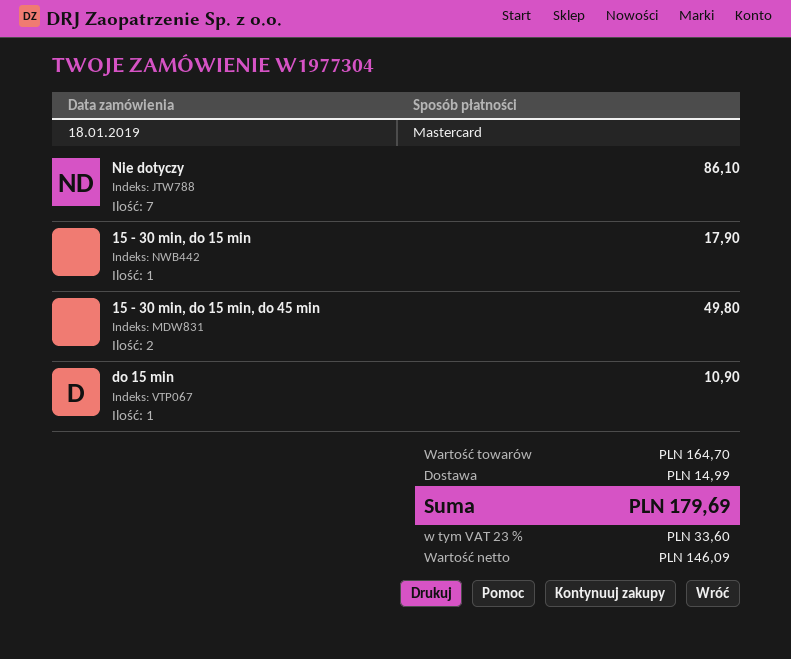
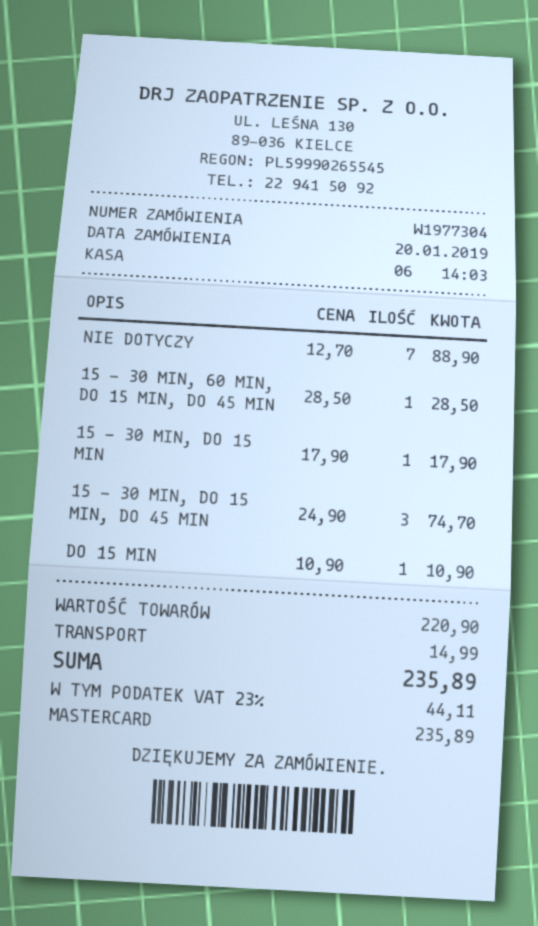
order date: 2019-01-18 -> 2019-01-20
Nie dotyczy: 7 for 86.10 -> 7 for 88.90
15 - 30 min, do 15 min, do 45 min: 2 for 49.80 -> 3 for 74.70
15 - 30 MIN, 60 MIN, DO 15 MIN, DO 45 MIN: none -> 1 for 28.50
subtotal: 164.70 -> 220.90
tax: 23% = 33.60 -> 23% = 44.11
total: 179.69 -> 235.89

